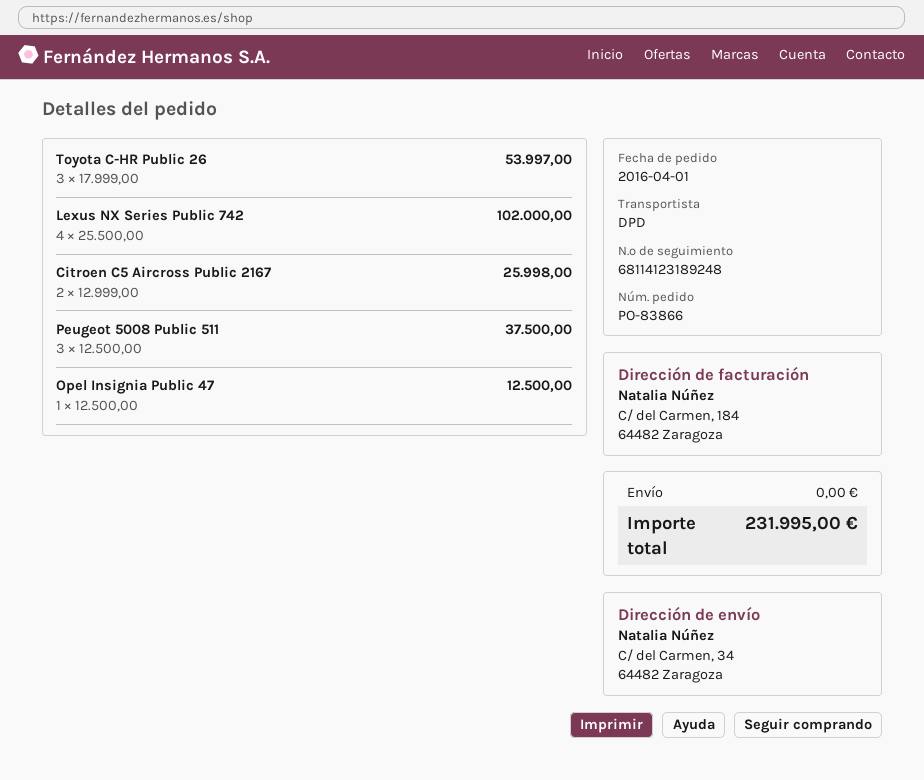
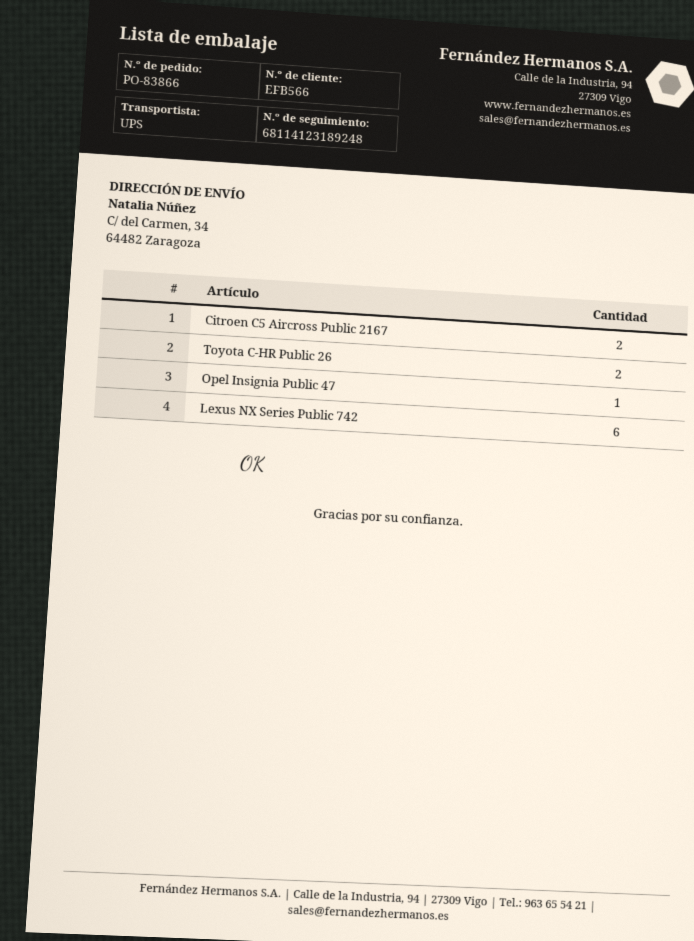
shipping method: DPD -> UPS
Toyota C-HR Public 26: 3 -> 2
Lexus NX Series Public 742: 4 -> 6
Peugeot 5008 Public 511: 3 -> none

